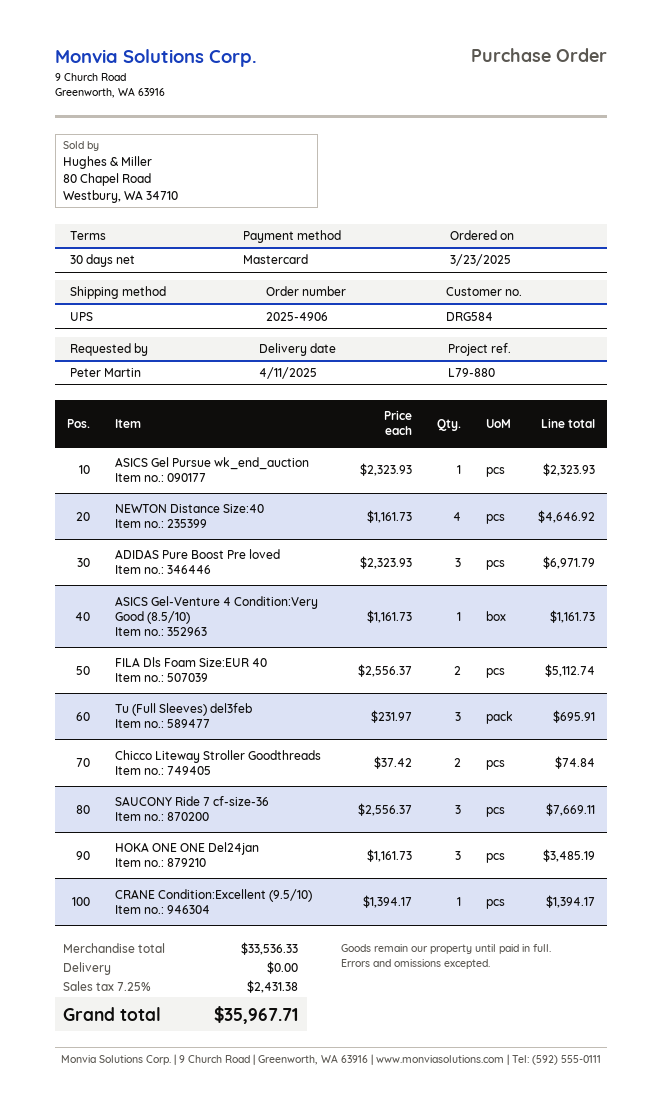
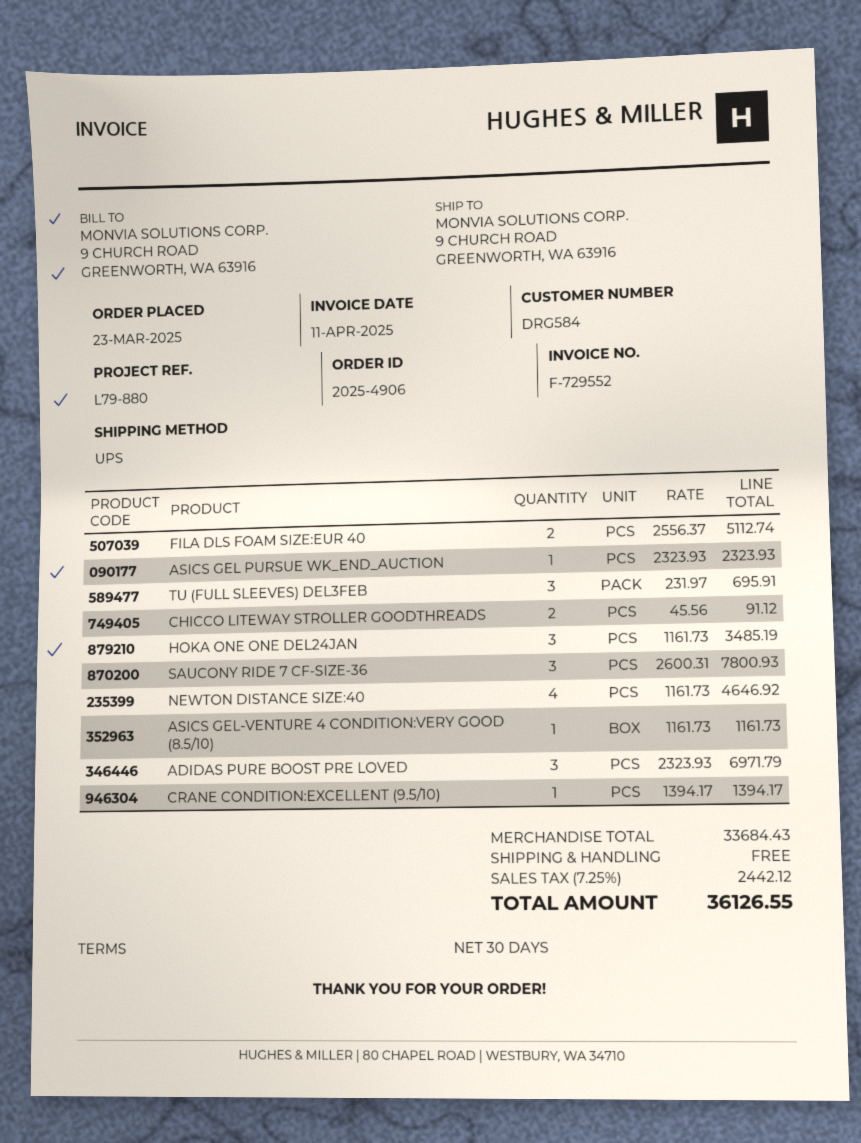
Chicco Liteway Stroller Goodthreads: 2 x 37.42 = 74.84 -> 2 x 45.56 = 91.12
SAUCONY Ride 7 cf-size-36: 3 x 2556.37 = 7669.11 -> 3 x 2600.31 = 7800.93
subtotal: 33536.33 -> 33684.43
tax: 7.25% = 2431.38 -> 7.25% = 2442.12
total: 35967.71 -> 36126.55

